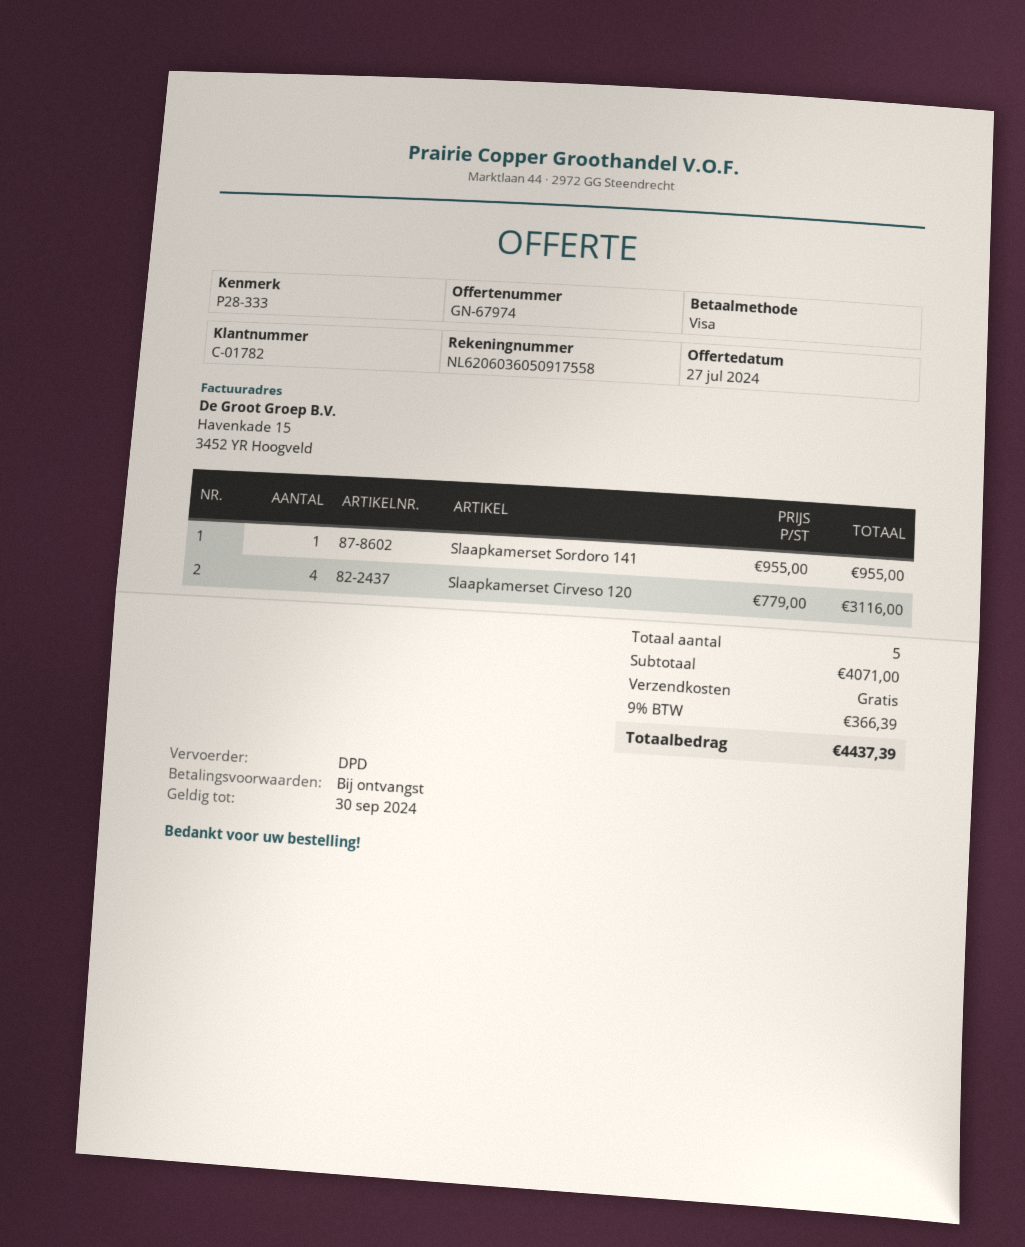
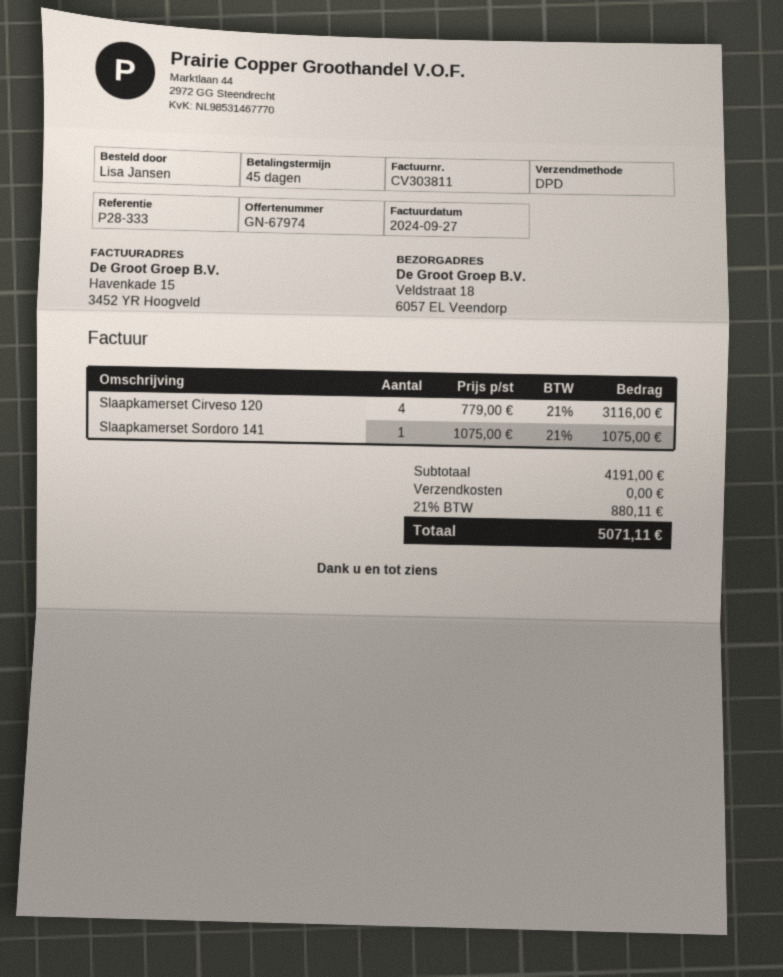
payment terms: on receipt -> 45 days
Slaapkamerset Sordoro 141: 1 x 955.00 = 955.00 -> 1 x 1075.00 = 1075.00
subtotal: 4071.00 -> 4191.00
tax: 9% = 366.39 -> 21% = 880.11
total: 4437.39 -> 5071.11

